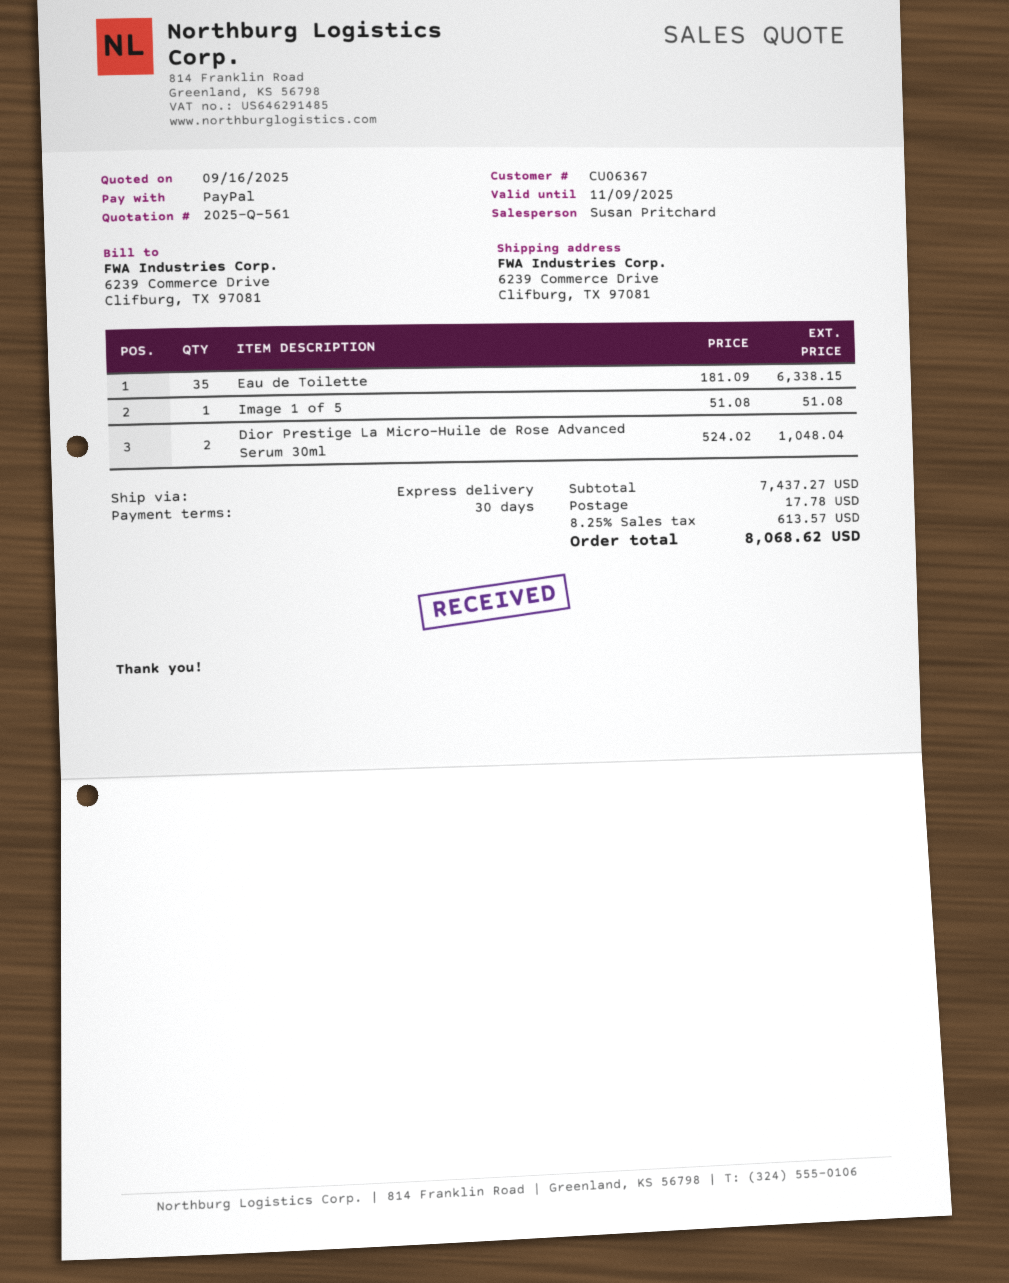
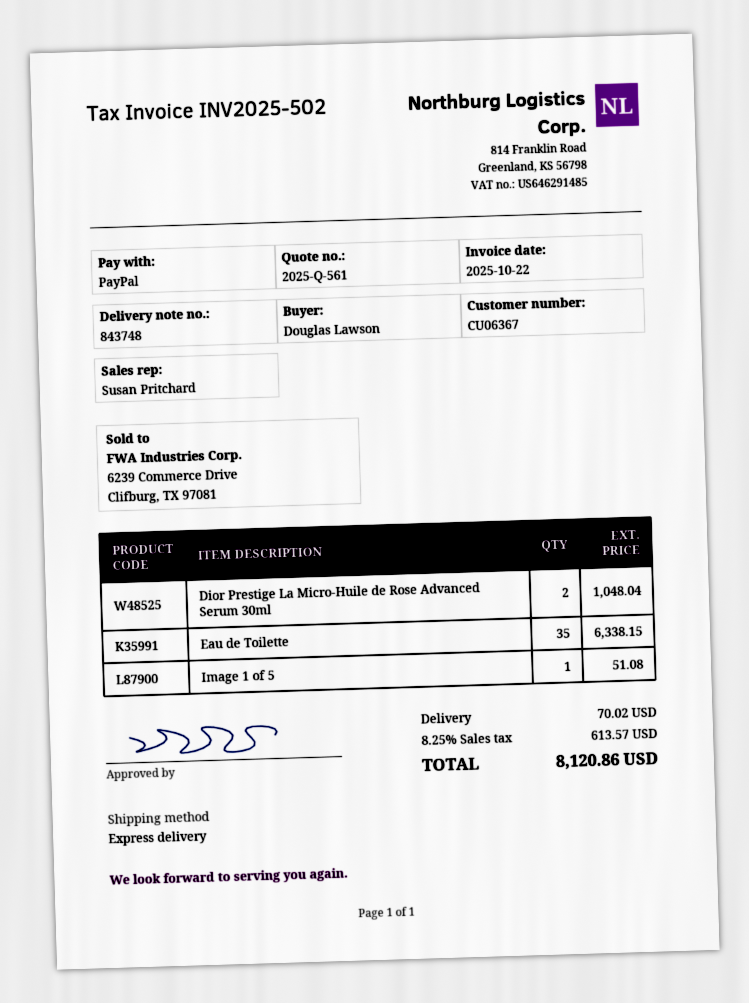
shipping: 17.78 -> 70.02
total: 8068.62 -> 8120.86

